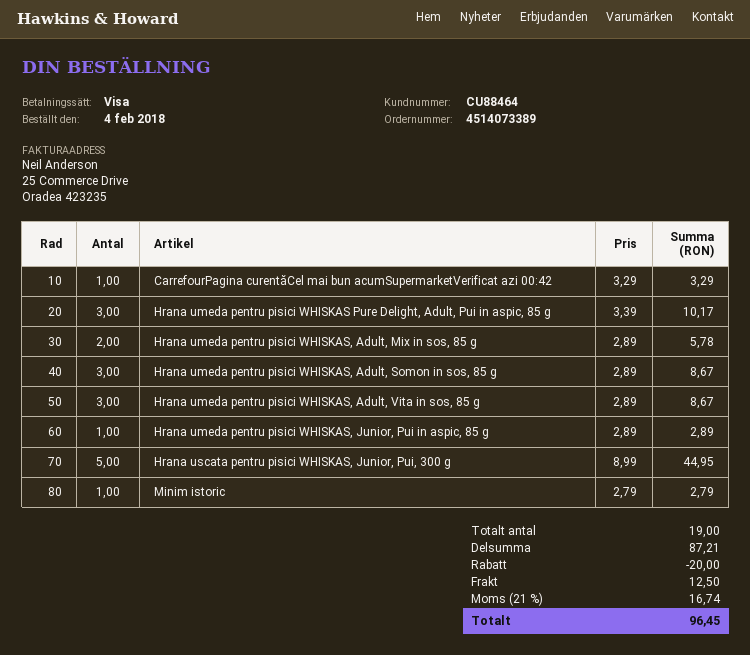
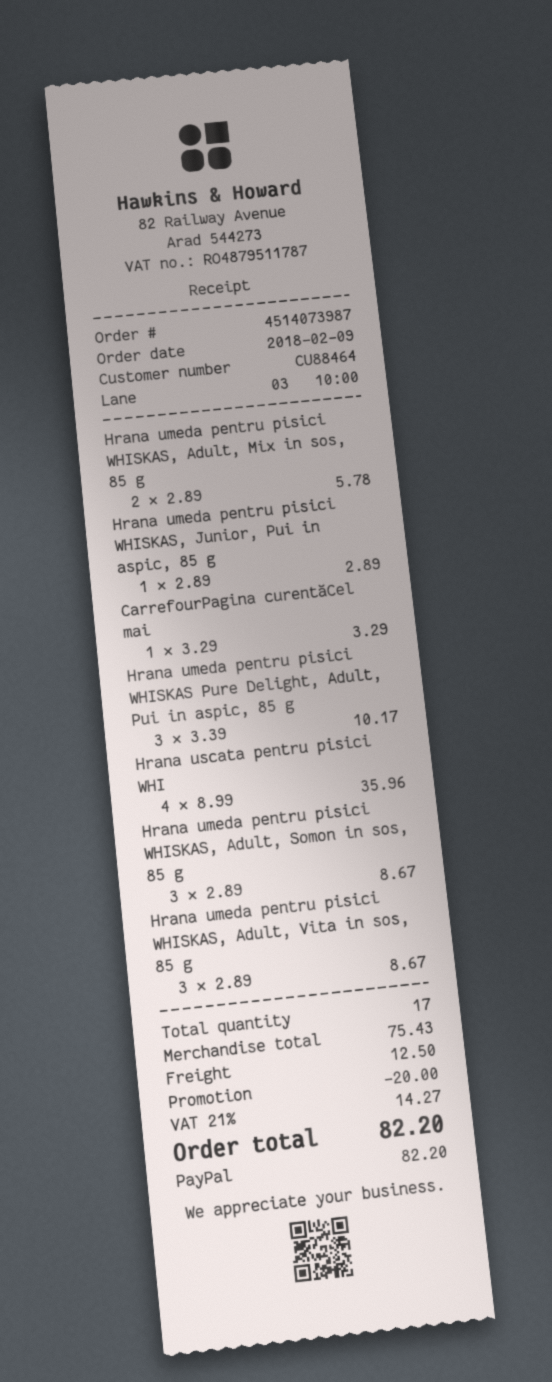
order number: 4514073389 -> 4514073987
order date: 2018-02-04 -> 2018-02-09
payment method: Visa -> PayPal
Hrana uscata pentru pisici WHISKAS, Junior, Pui, 300 g: 5 x 8.99 = 44.95 -> 4 x 8.99 = 35.96
Minim istoric: 1 x 2.79 = 2.79 -> none
total quantity: 19 -> 17
subtotal: 87.21 -> 75.43
tax: 21% = 16.74 -> 21% = 14.27
total: 96.45 -> 82.20

